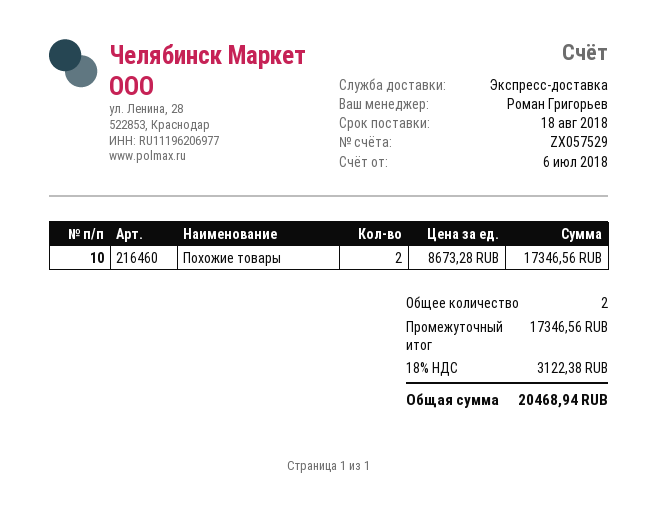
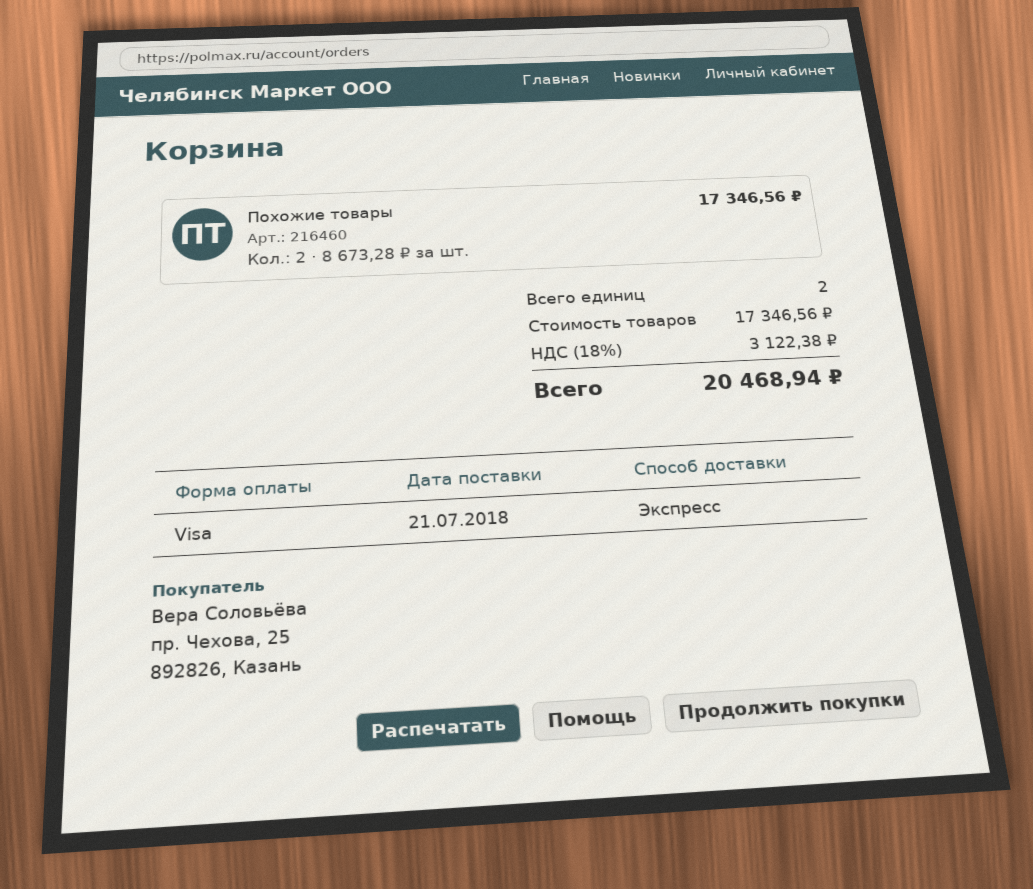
delivery date: 2018-08-18 -> 2018-07-21

